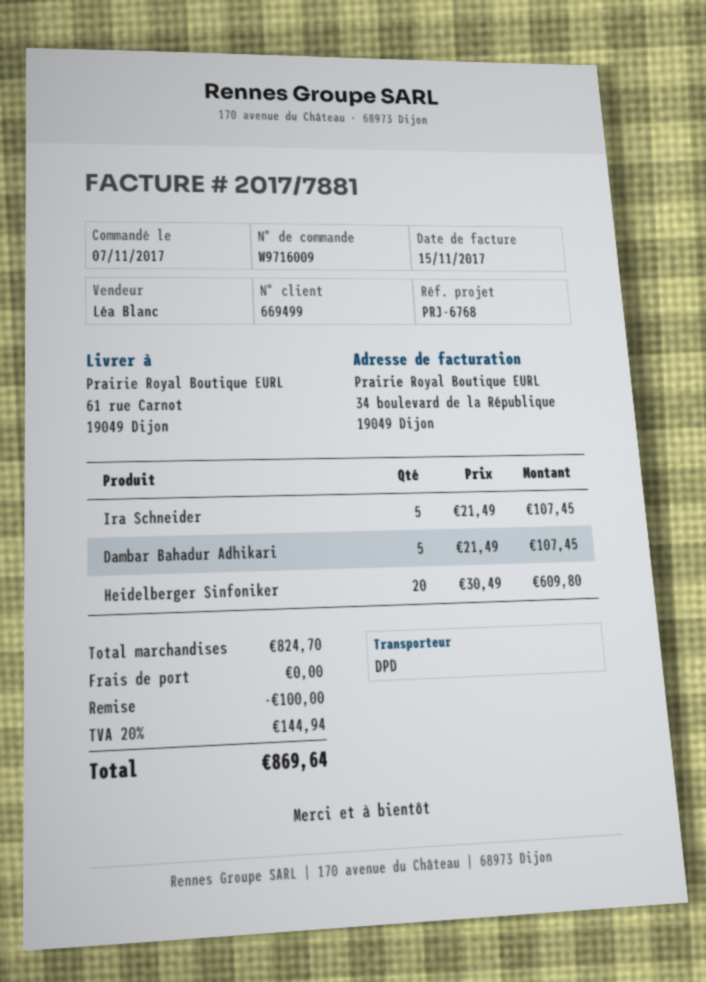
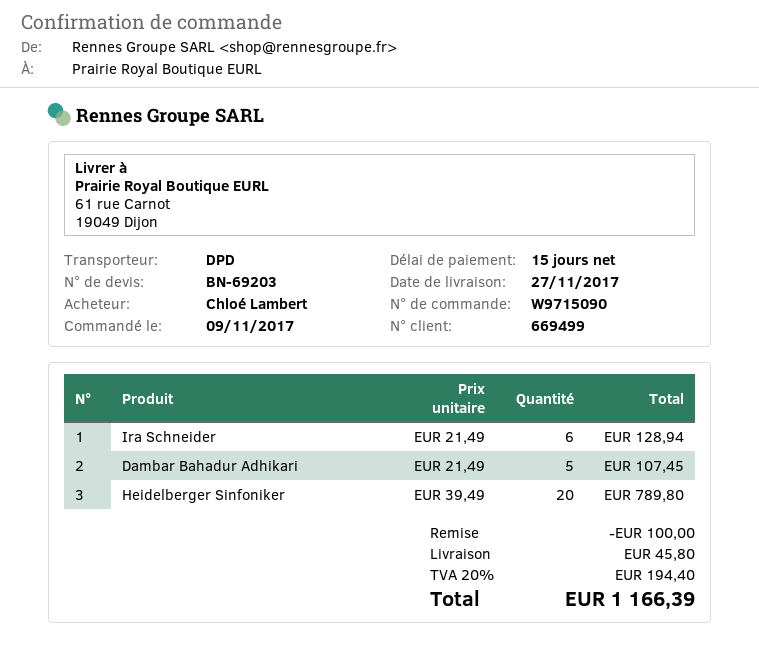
order number: W9716009 -> W9715090
order date: 2017-11-07 -> 2017-11-09
Ira Schneider: 5 x 21.49 = 107.45 -> 6 x 21.49 = 128.94
Heidelberger Sinfoniker: 20 x 30.49 = 609.80 -> 20 x 39.49 = 789.80
shipping: 0.00 -> 45.80
tax: 20% = 144.94 -> 20% = 194.40
total: 869.64 -> 1166.39

